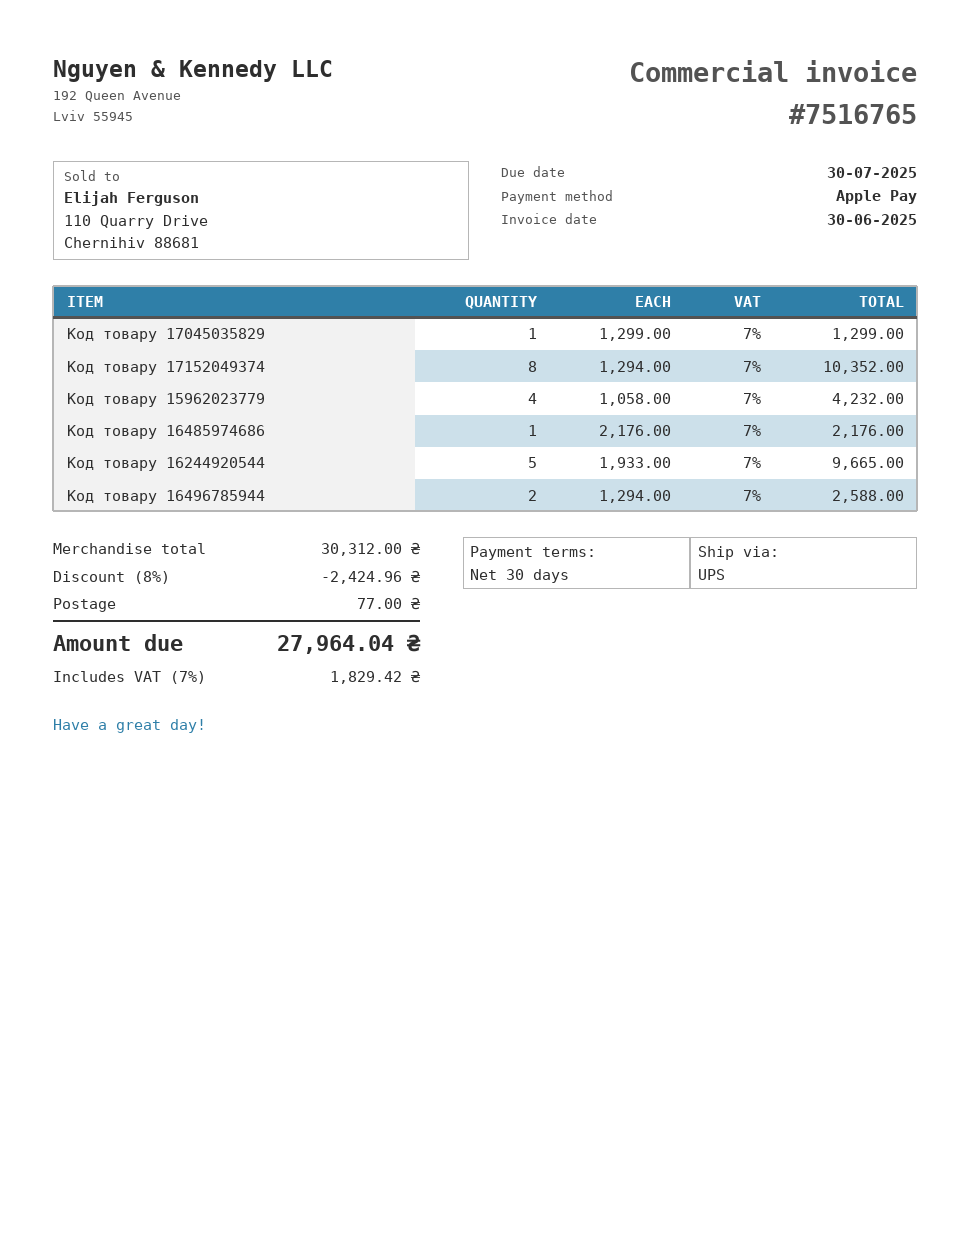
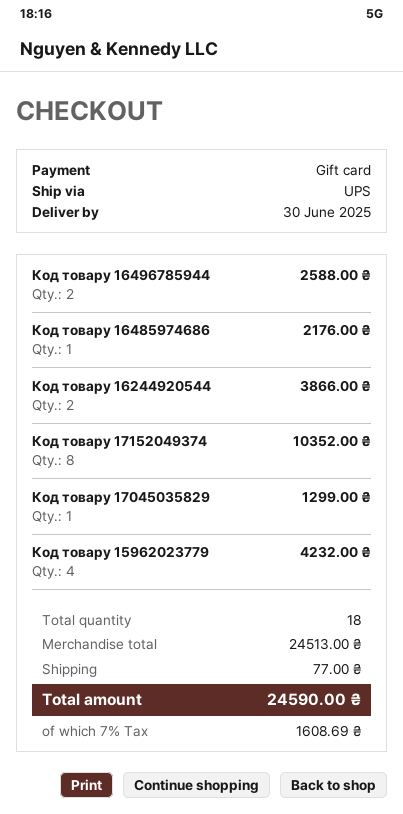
payment method: Apple Pay -> gift card
Код товару 16244920544: 5 for 9665.00 -> 2 for 3866.00
subtotal: 30312.00 -> 24513.00
discount: 8% = 2424.96 -> none
tax: 7% = 1829.42 -> 7% = 1608.69
total: 27964.04 -> 24590.00

